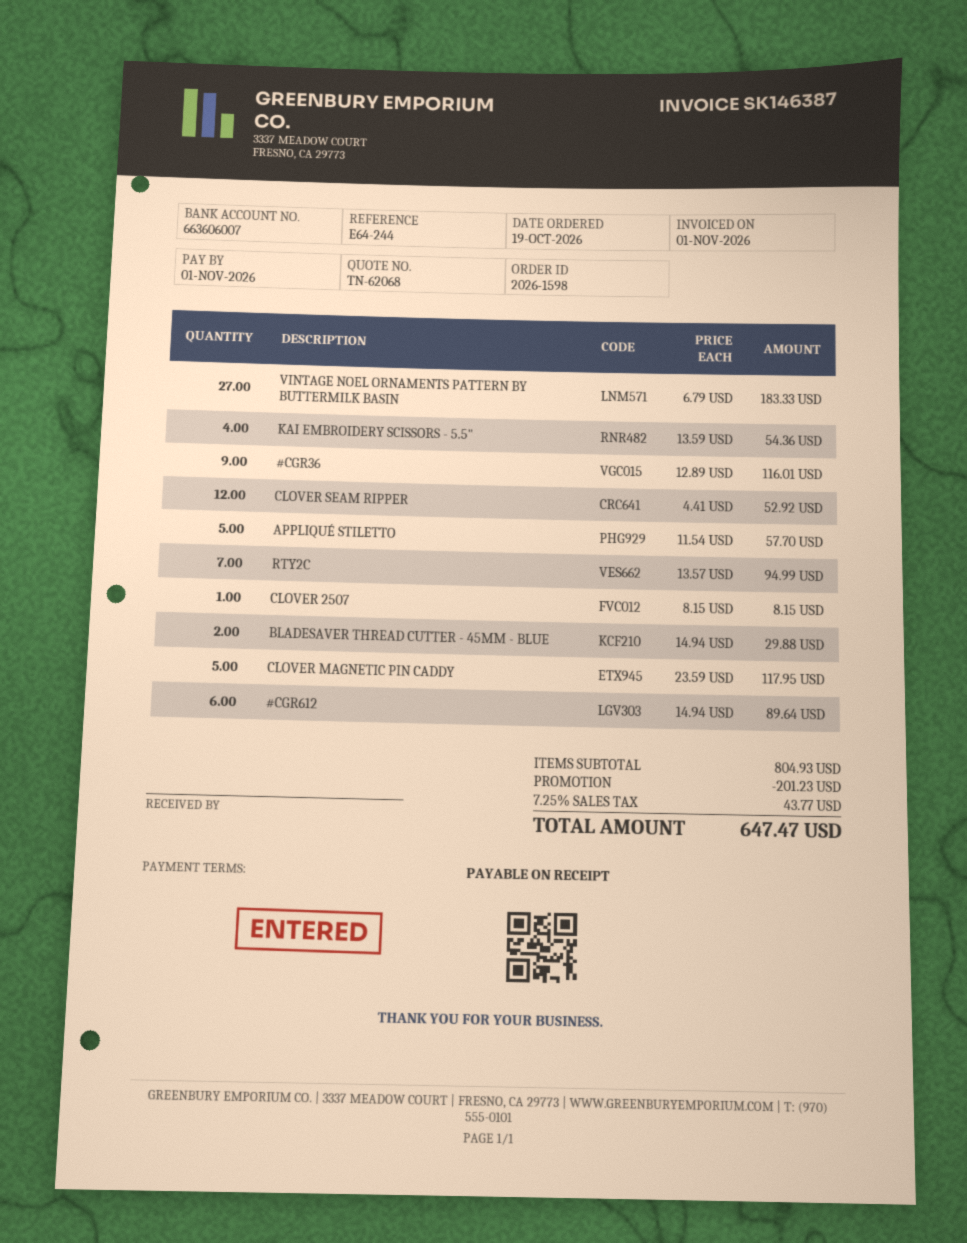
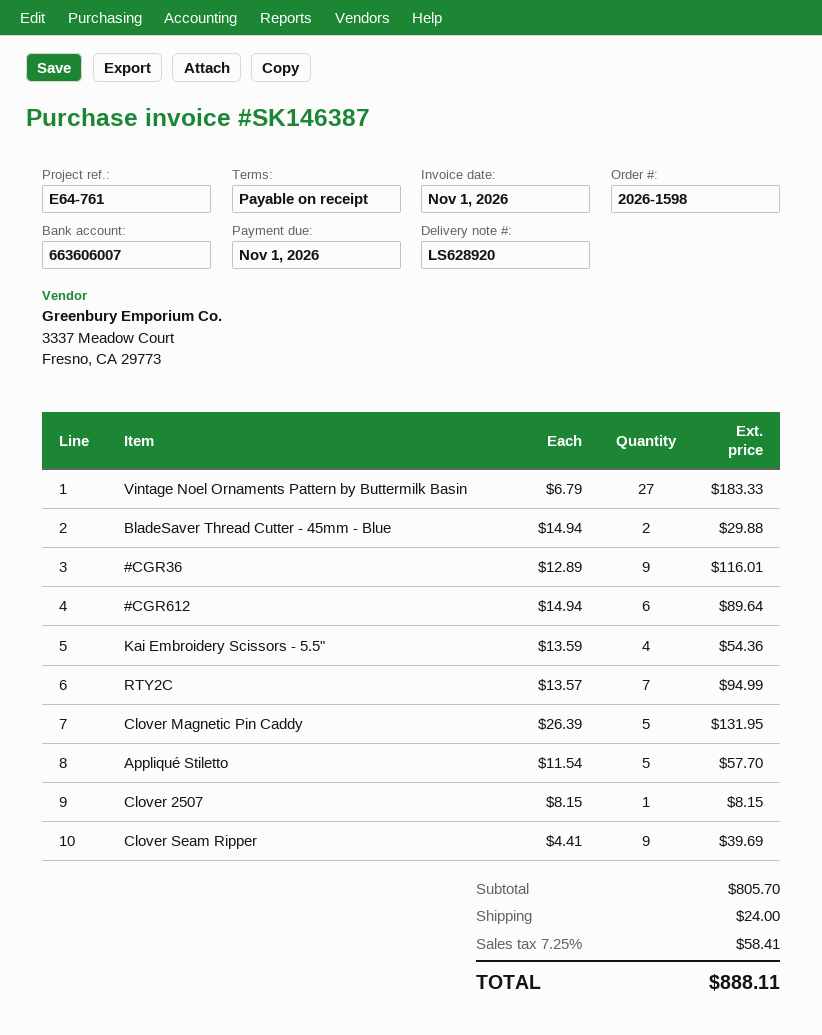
reference: E64-244 -> E64-761
CLOVER SEAM RIPPER: 12 x 4.41 = 52.92 -> 9 x 4.41 = 39.69
CLOVER MAGNETIC PIN CADDY: 5 x 23.59 = 117.95 -> 5 x 26.39 = 131.95
subtotal: 804.93 -> 805.70
discount: 201.23 -> none
shipping: none -> 24.00
tax: 7.25% = 43.77 -> 7.25% = 58.41
total: 647.47 -> 888.11

